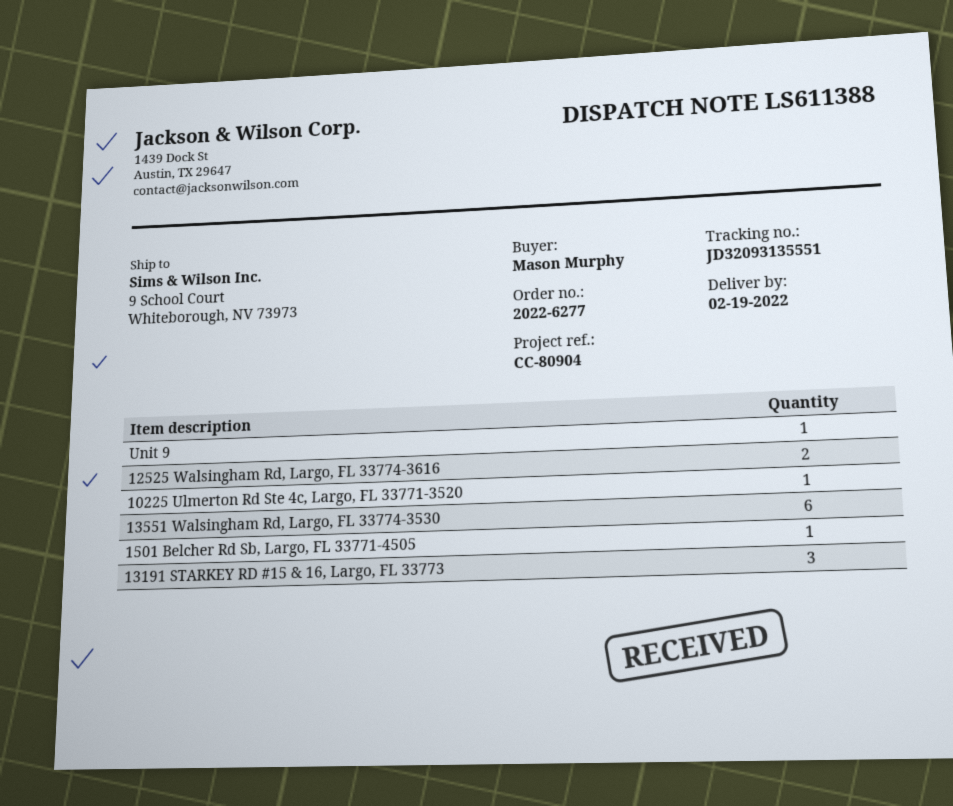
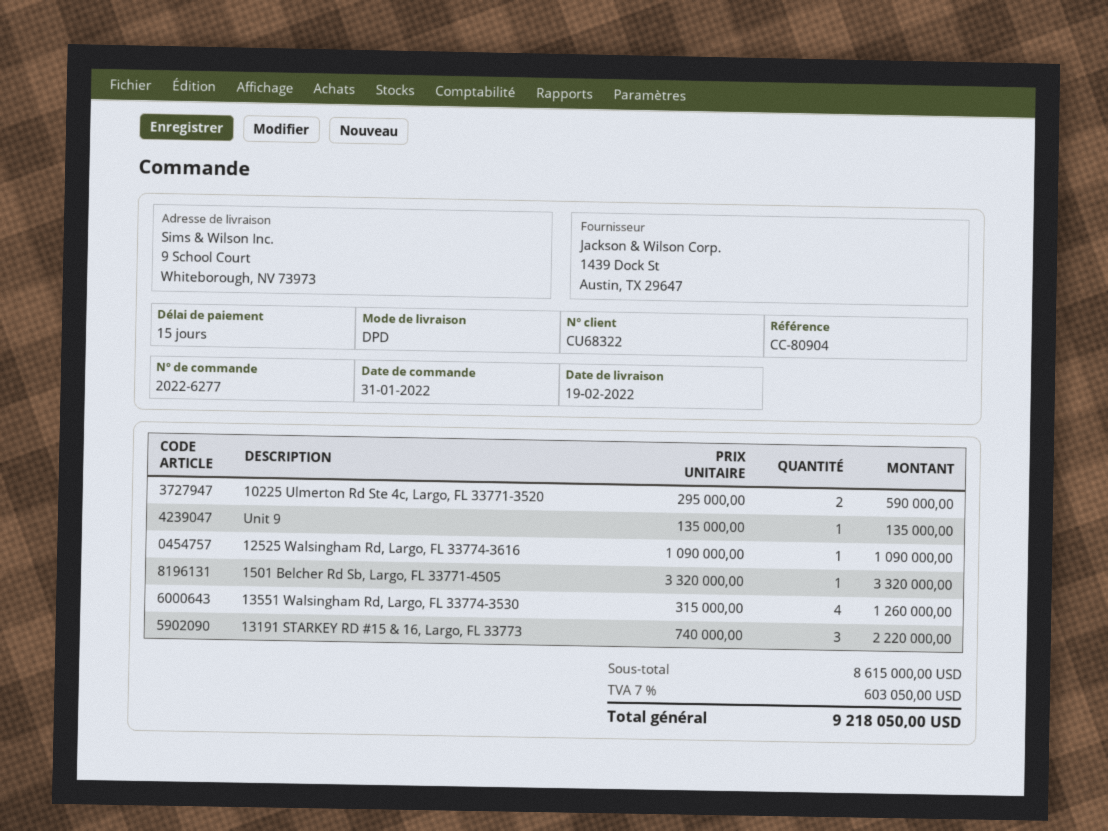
12525 Walsingham Rd, Largo, FL 33774-3616: 2 -> 1
10225 Ulmerton Rd Ste 4c, Largo, FL 33771-3520: 1 -> 2
13551 Walsingham Rd, Largo, FL 33774-3530: 6 -> 4

